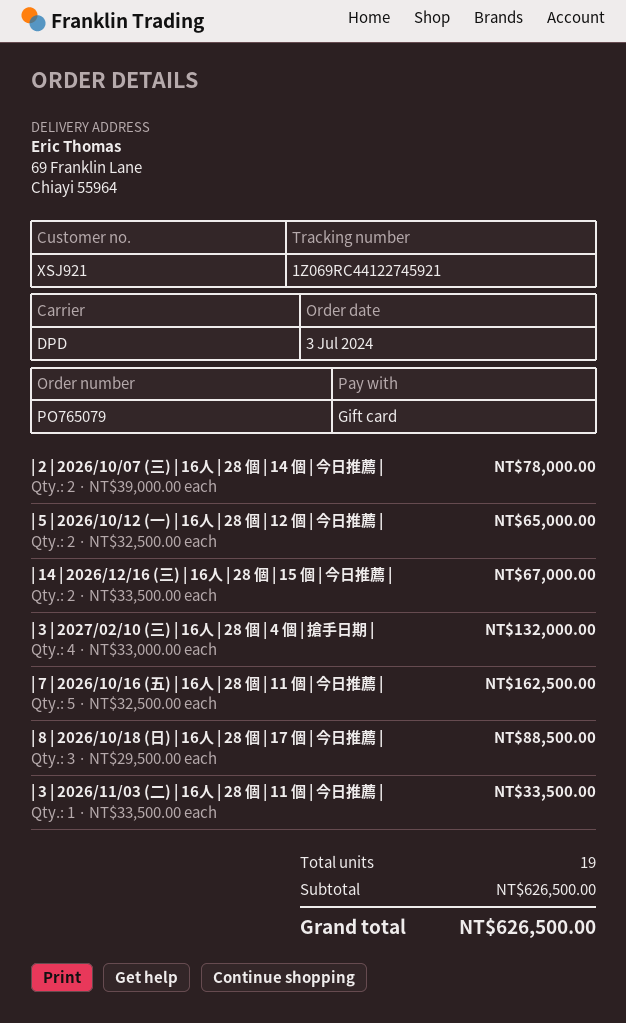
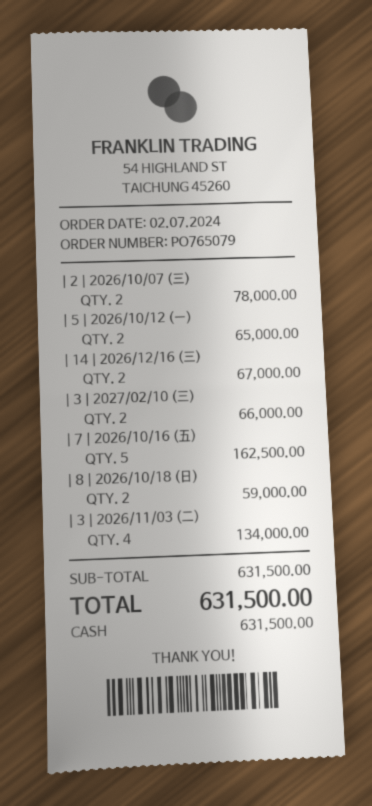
order date: 2024-07-03 -> 2024-07-02
payment method: gift card -> cash
| 3 | 2027/02/10 (三) | 16人 | 28 個 | 4 個 | 搶手日期 |: 4 for 132000.00 -> 2 for 66000.00
| 8 | 2026/10/18 (日) | 16人 | 28 個 | 17 個 | 今日推薦 |: 3 for 88500.00 -> 2 for 59000.00
| 3 | 2026/11/03 (二) | 16人 | 28 個 | 11 個 | 今日推薦 |: 1 for 33500.00 -> 4 for 134000.00
subtotal: 626500.00 -> 631500.00
total: 626500.00 -> 631500.00

